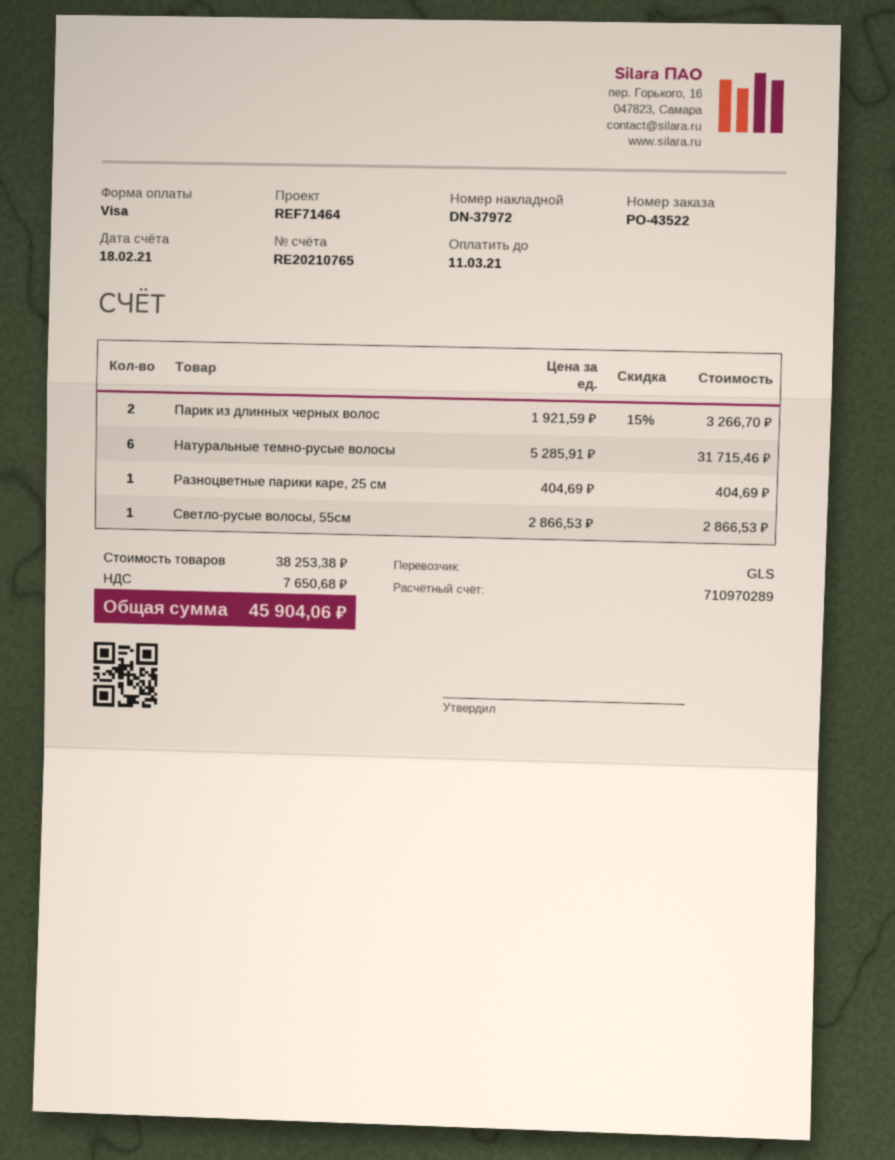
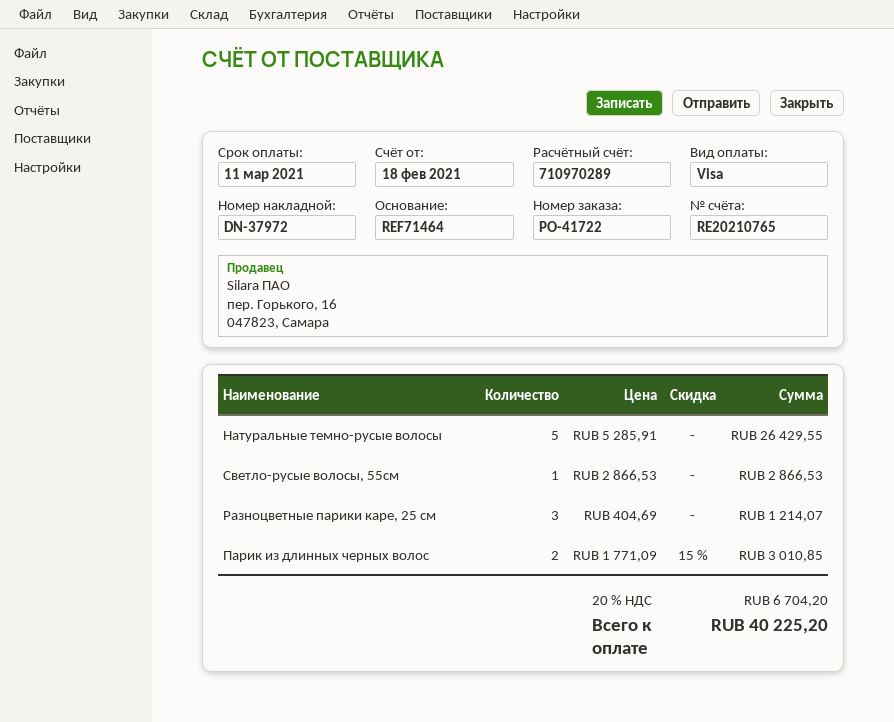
order number: PO-43522 -> PO-41722
Парик из длинных черных волос: 2 x 1921.59 - 15% = 3266.70 -> 2 x 1771.09 - 15% = 3010.85
Натуральные темно-русые волосы: 6 x 5285.91 = 31715.46 -> 5 x 5285.91 = 26429.55
Разноцветные парики каре, 25 см: 1 x 404.69 = 404.69 -> 3 x 404.69 = 1214.07
tax: 7650.68 -> 6704.20
total: 45904.06 -> 40225.20

